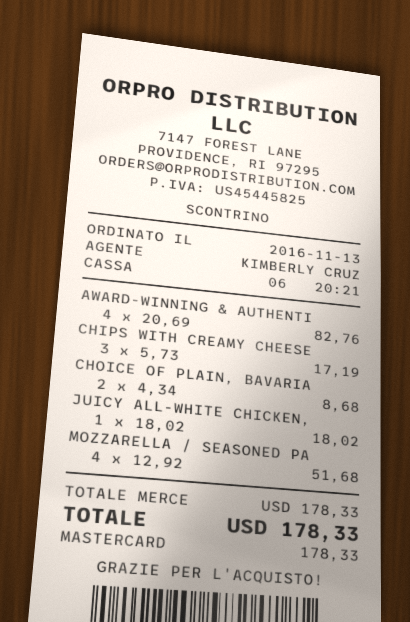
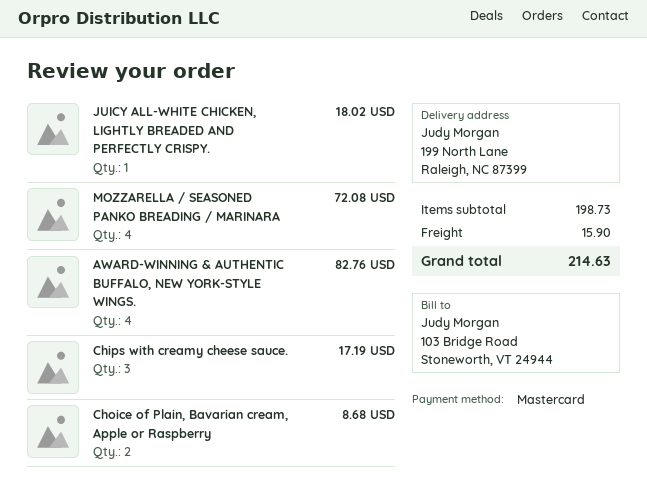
MOZZARELLA / SEASONED PA: 4 for 51.68 -> 4 for 72.08
subtotal: 178.33 -> 198.73
shipping: none -> 15.90
total: 178.33 -> 214.63

